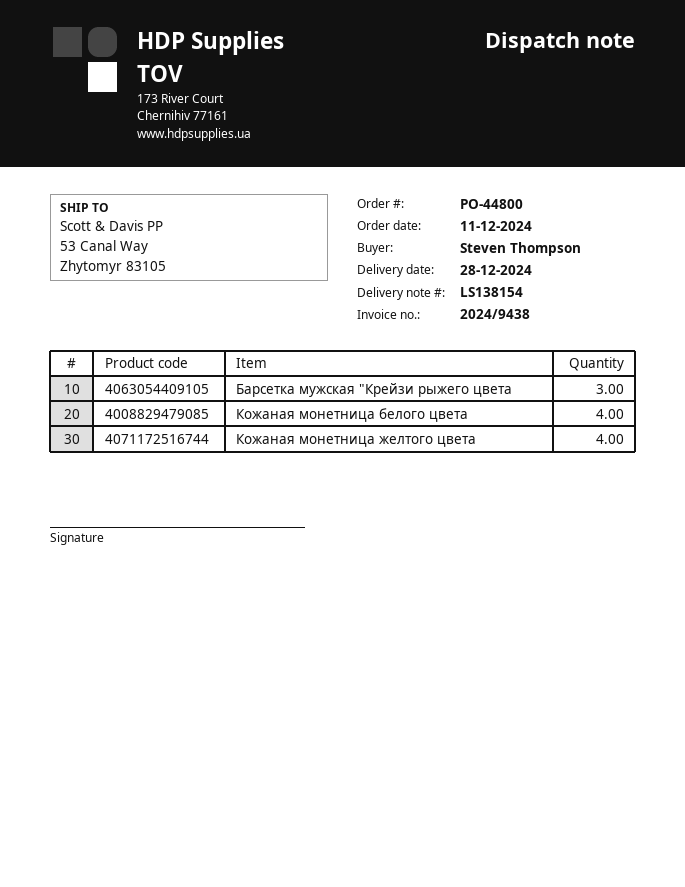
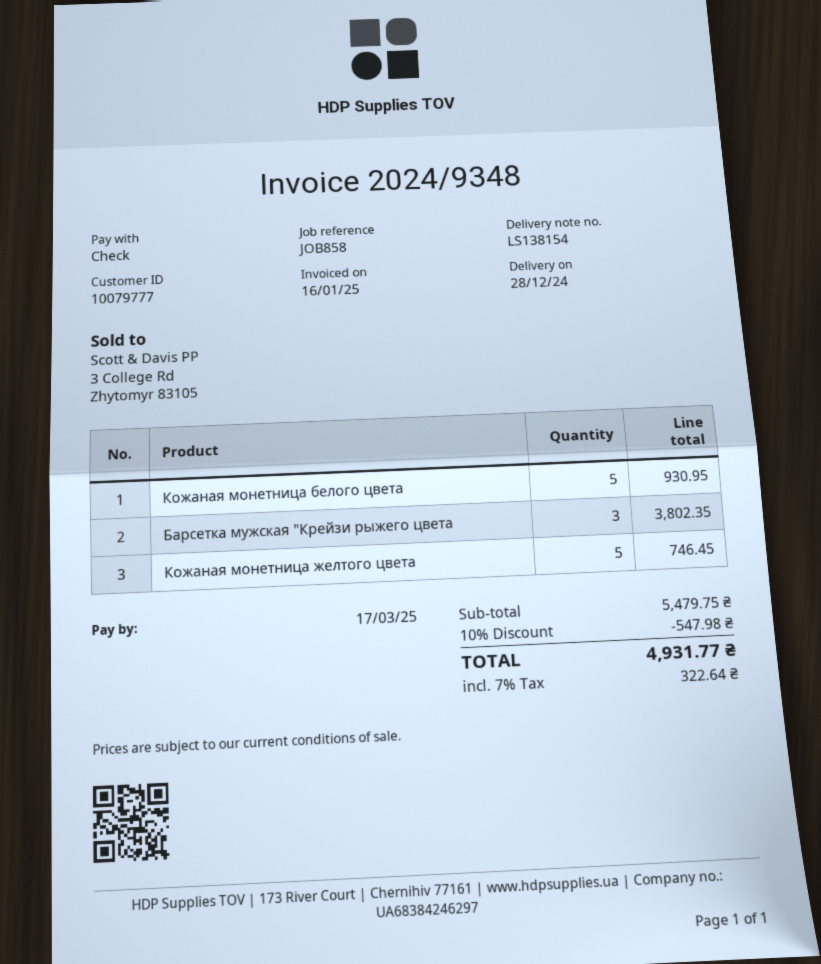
invoice number: 2024/9438 -> 2024/9348
Кожаная монетница белого цвета: 4 -> 5
Кожаная монетница желтого цвета: 4 -> 5

